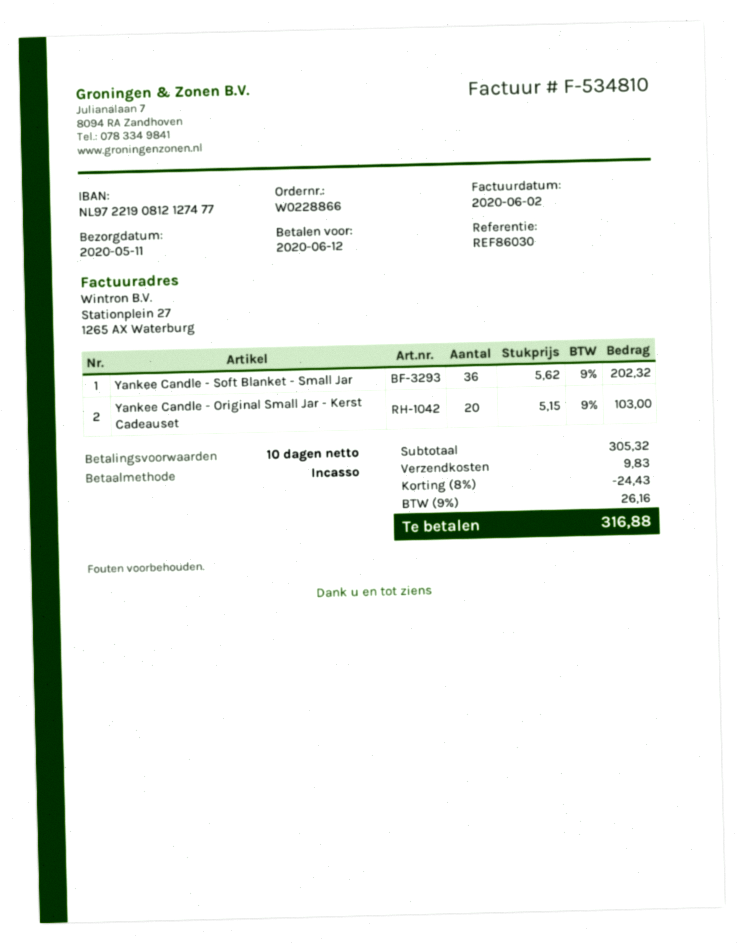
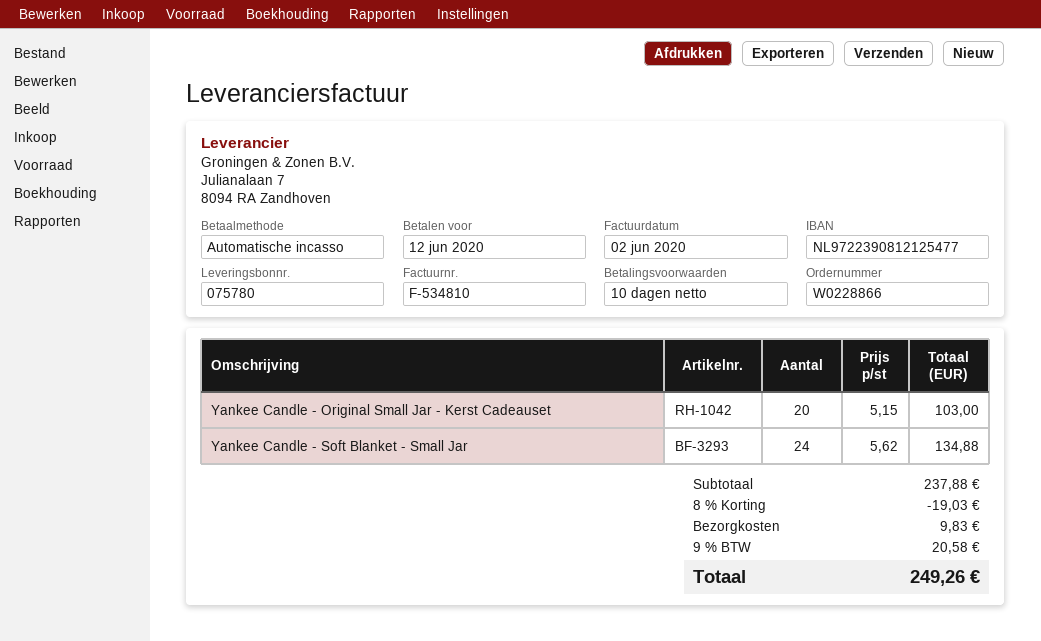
bank account: NL9722190812127477 -> NL9722390812125477
Yankee Candle - Soft Blanket - Small Jar: 36 x 5.62 = 202.32 -> 24 x 5.62 = 134.88
subtotal: 305.32 -> 237.88
discount: 8% = 24.43 -> 8% = 19.03
tax: 9% = 26.16 -> 9% = 20.58
total: 316.88 -> 249.26

